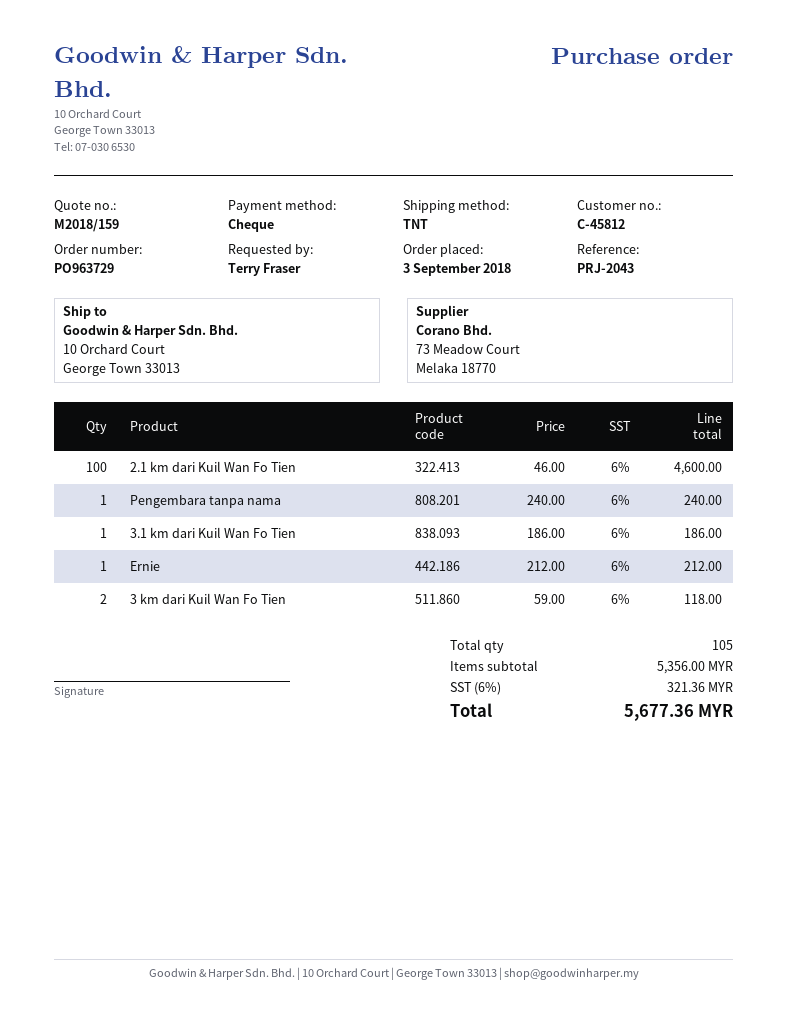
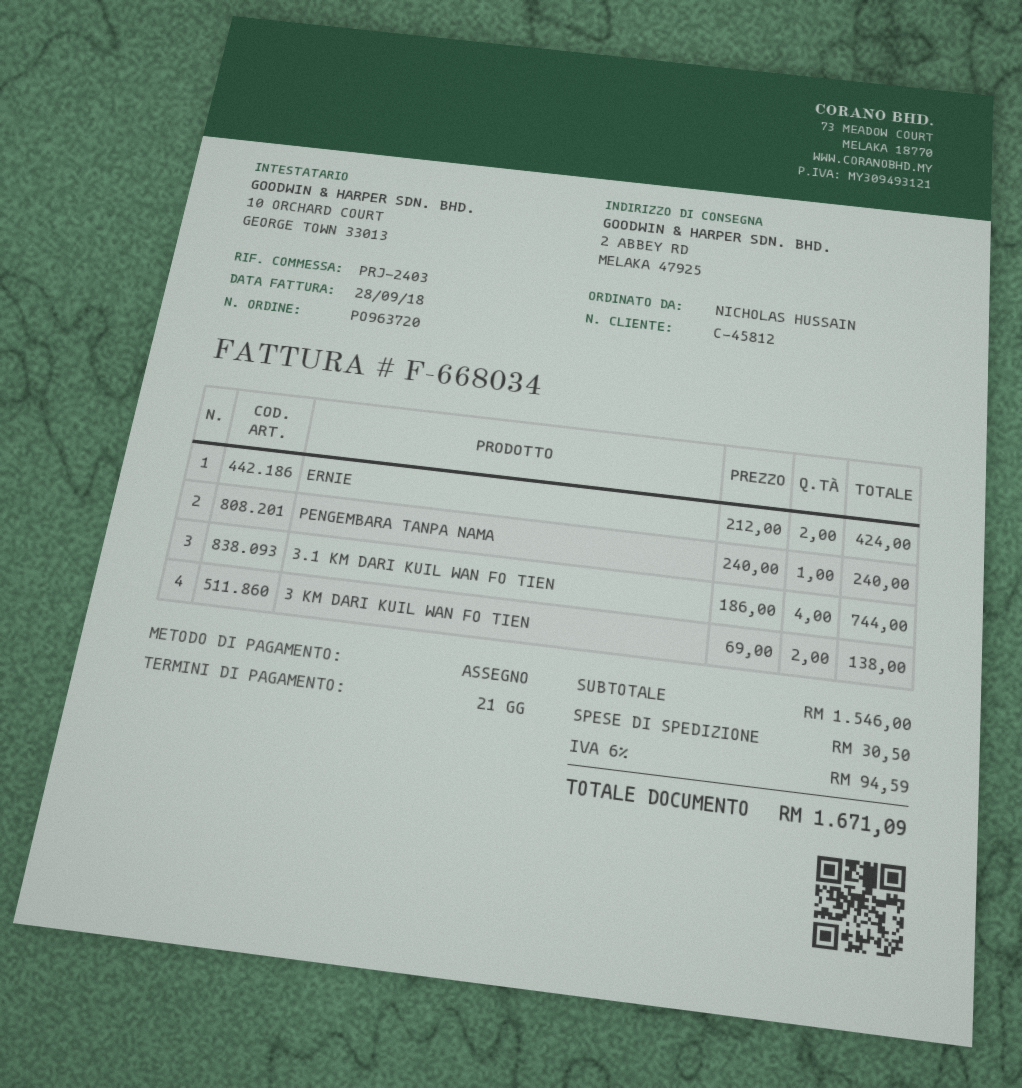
order number: PO963729 -> PO963720
reference: PRJ-2043 -> PRJ-2403
ordered by: Terry Fraser -> NICHOLAS HUSSAIN
ship to: 10 Orchard Court, George Town 33013 -> 2 ABBEY RD, MELAKA 47925
2.1 km dari Kuil Wan Fo Tien: 100 x 46.00 = 4600.00 -> none
3.1 km dari Kuil Wan Fo Tien: 1 x 186.00 = 186.00 -> 4 x 186.00 = 744.00
Ernie: 1 x 212.00 = 212.00 -> 2 x 212.00 = 424.00
3 km dari Kuil Wan Fo Tien: 2 x 59.00 = 118.00 -> 2 x 69.00 = 138.00
subtotal: 5356.00 -> 1546.00
shipping: none -> 30.50
tax: 6% = 321.36 -> 6% = 94.59
total: 5677.36 -> 1671.09

